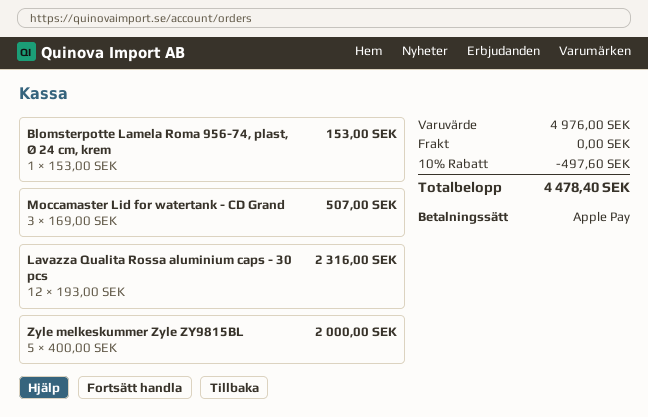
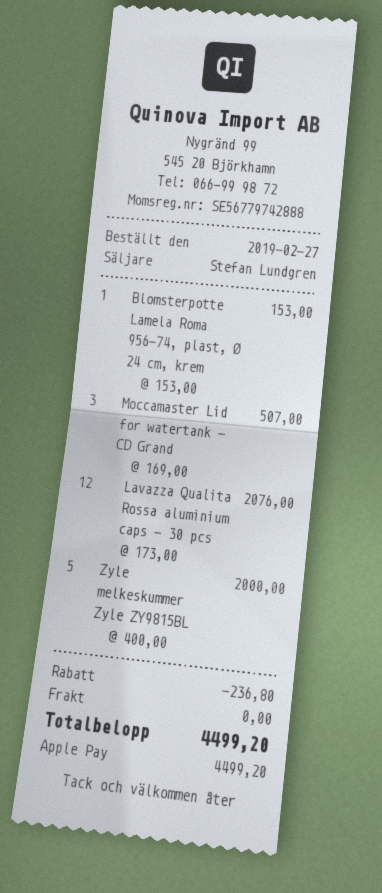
Lavazza Qualita Rossa aluminium caps - 30 pcs: 12 x 193.00 = 2316.00 -> 12 x 173.00 = 2076.00
discount: 497.60 -> 236.80
total: 4478.40 -> 4499.20

